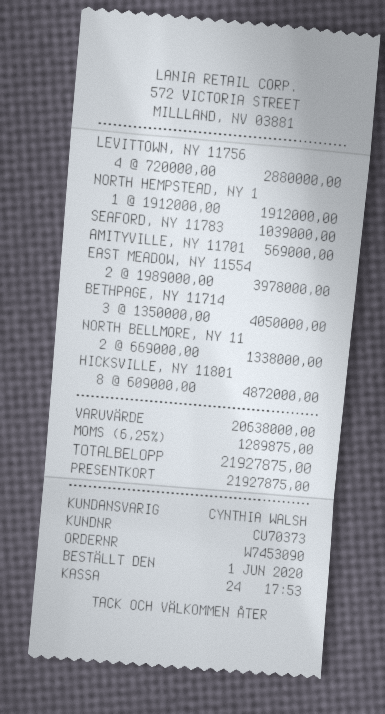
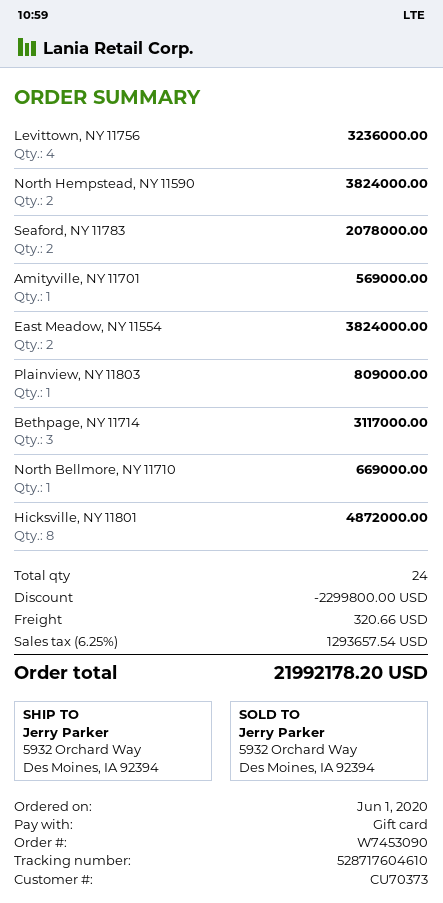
LEVITTOWN, NY 11756: 4 for 2880000.00 -> 4 for 3236000.00
NORTH HEMPSTEAD, NY 1: 1 for 1912000.00 -> 2 for 3824000.00
SEAFORD, NY 11783: 1 for 1039000.00 -> 2 for 2078000.00
EAST MEADOW, NY 11554: 2 for 3978000.00 -> 2 for 3824000.00
BETHPAGE, NY 11714: 3 for 4050000.00 -> 3 for 3117000.00
NORTH BELLMORE, NY 11: 2 for 1338000.00 -> 1 for 669000.00
Plainview, NY 11803: none -> 1 for 809000.00
discount: none -> 2299800.00
shipping: none -> 320.66
tax: 6.25% = 1289875.00 -> 6.25% = 1293657.54
total: 21927875.00 -> 21992178.20

